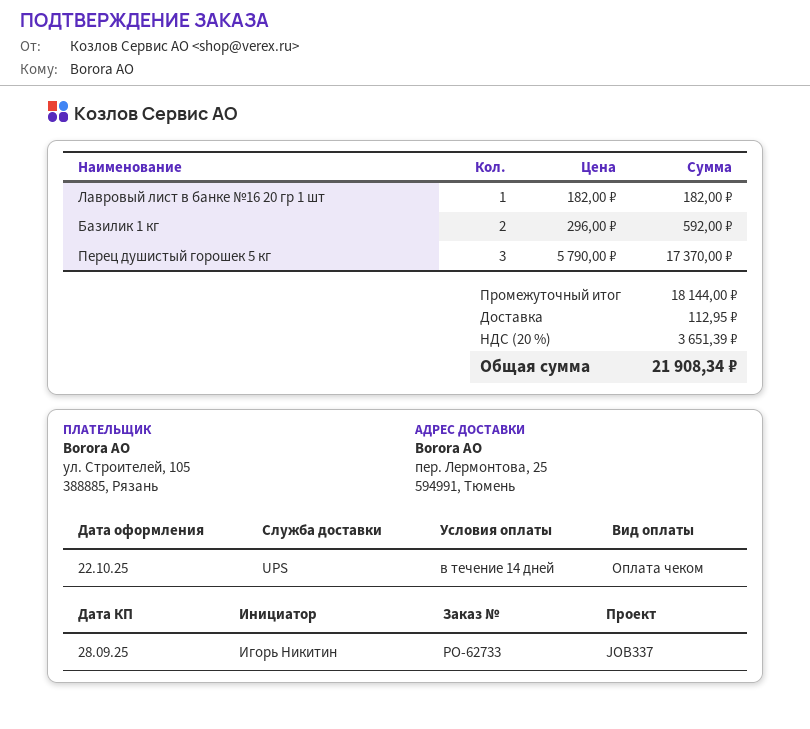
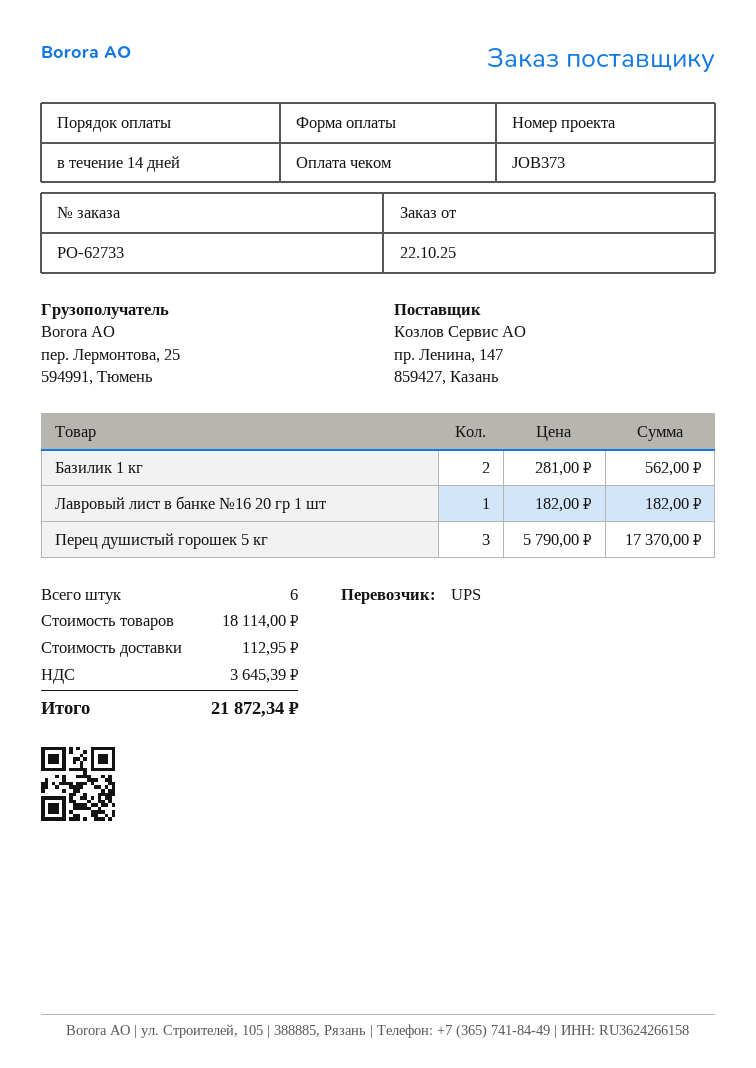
reference: JOB337 -> JOB373
Базилик 1 кг: 2 x 296.00 = 592.00 -> 2 x 281.00 = 562.00
subtotal: 18144.00 -> 18114.00
tax: 3651.39 -> 3645.39
total: 21908.34 -> 21872.34

